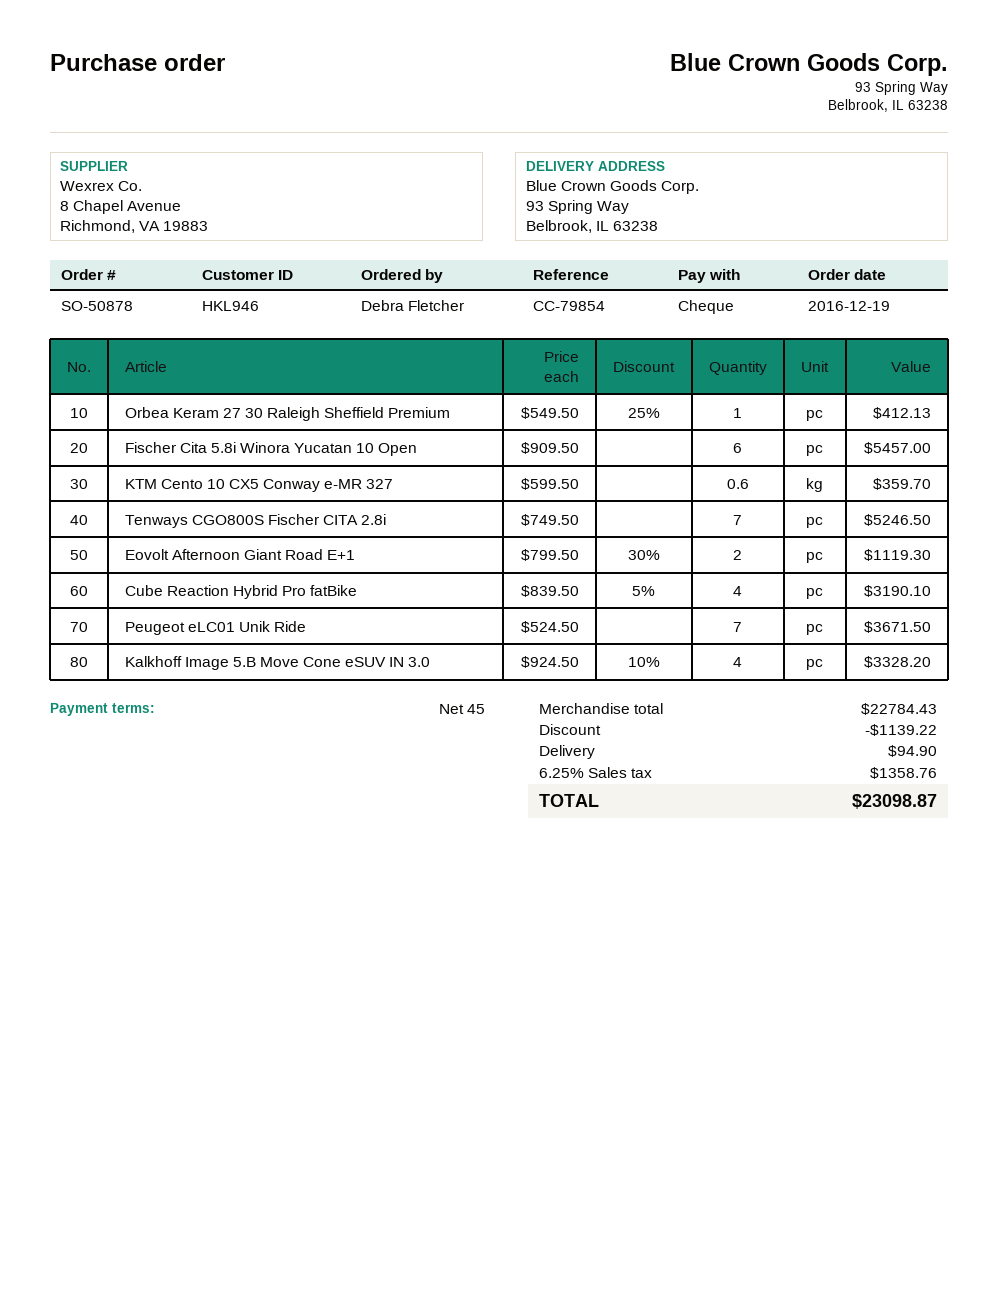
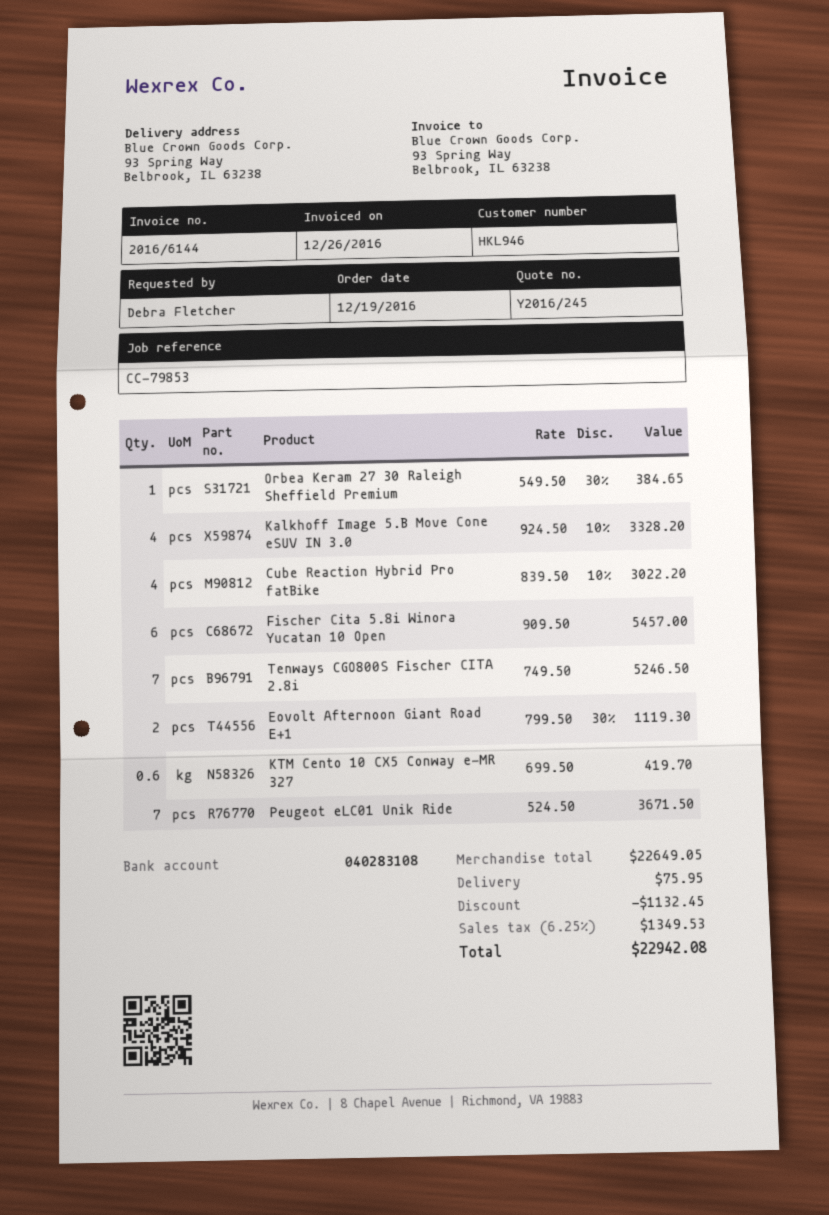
reference: CC-79854 -> CC-79853
Orbea Keram 27 30 Raleigh Sheffield Premium: 1 x 549.50 - 25% = 412.13 -> 1 x 549.50 - 30% = 384.65
KTM Cento 10 CX5 Conway e-MR 327: 0.6 x 599.50 = 359.70 -> 0.6 x 699.50 = 419.70
Cube Reaction Hybrid Pro fatBike: 4 x 839.50 - 5% = 3190.10 -> 4 x 839.50 - 10% = 3022.20
subtotal: 22784.43 -> 22649.05
discount: 1139.22 -> 1132.45
shipping: 94.90 -> 75.95
tax: 6.25% = 1358.76 -> 6.25% = 1349.53
total: 23098.87 -> 22942.08

